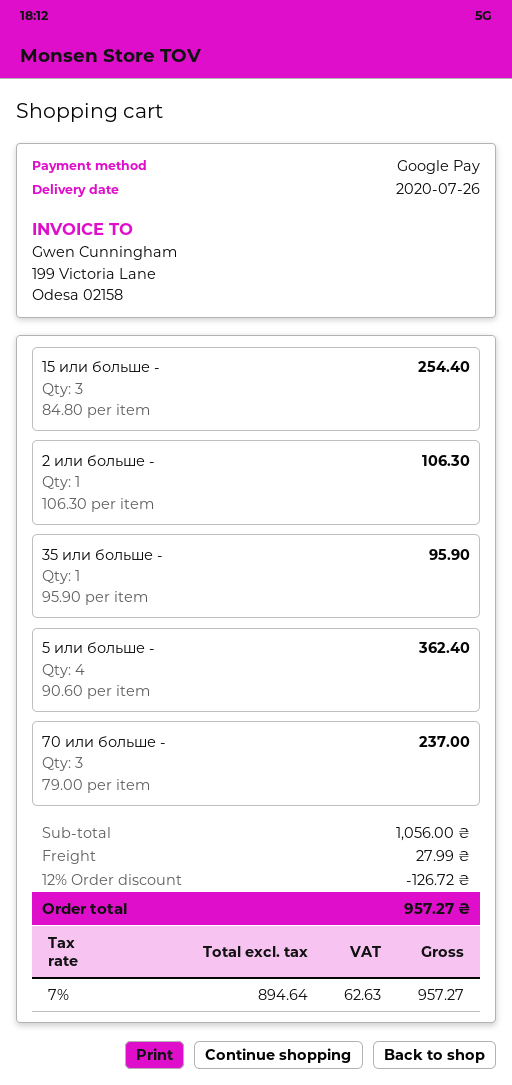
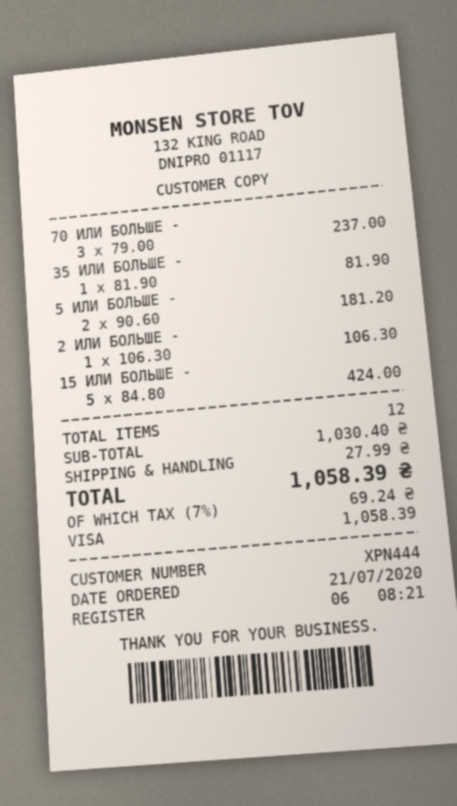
payment method: Google Pay -> Visa
15 или больше -: 3 x 84.80 = 254.40 -> 5 x 84.80 = 424.00
35 или больше -: 1 x 95.90 = 95.90 -> 1 x 81.90 = 81.90
5 или больше -: 4 x 90.60 = 362.40 -> 2 x 90.60 = 181.20
subtotal: 1056.00 -> 1030.40
discount: 12% = 126.72 -> none
tax: 7% = 62.63 -> 7% = 69.24
total: 957.27 -> 1058.39

